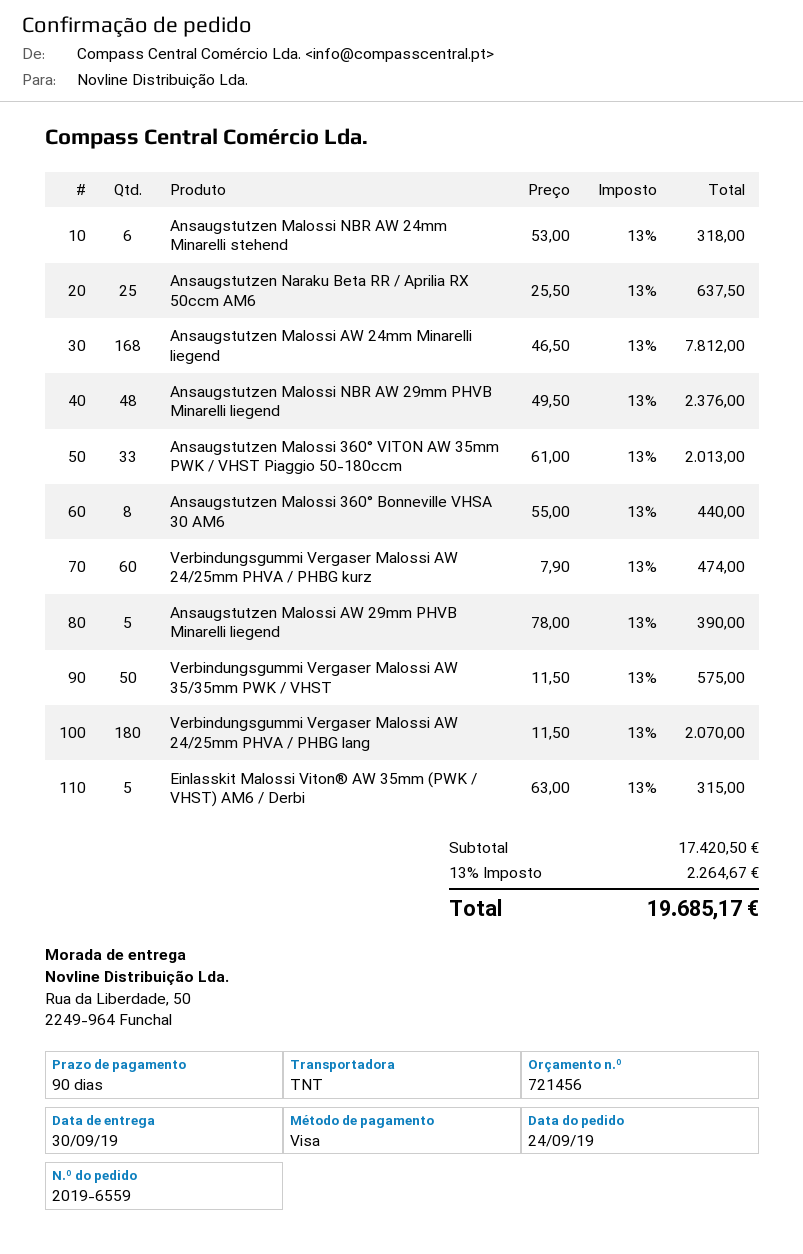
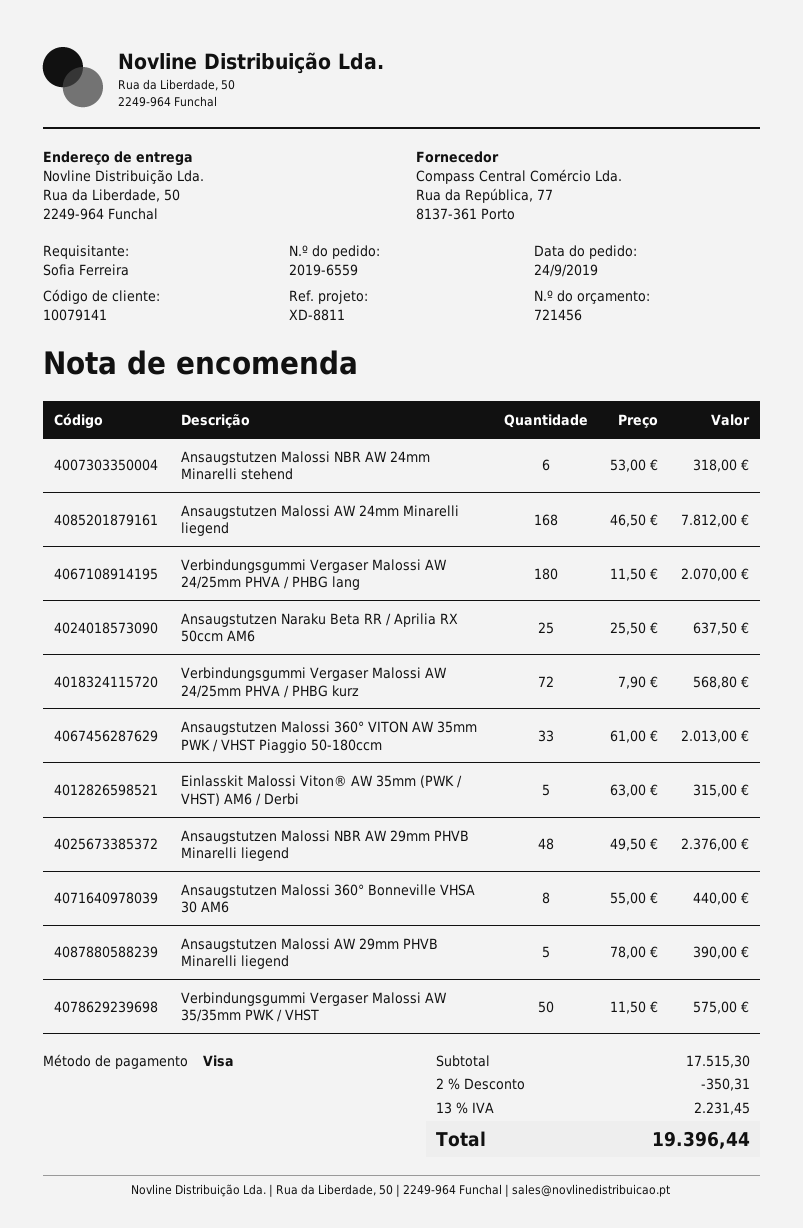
Verbindungsgummi Vergaser Malossi AW 24/25mm PHVA / PHBG kurz: 60 x 7.90 = 474.00 -> 72 x 7.90 = 568.80
subtotal: 17420.50 -> 17515.30
discount: none -> 2% = 350.31
tax: 13% = 2264.67 -> 13% = 2231.45
total: 19685.17 -> 19396.44

